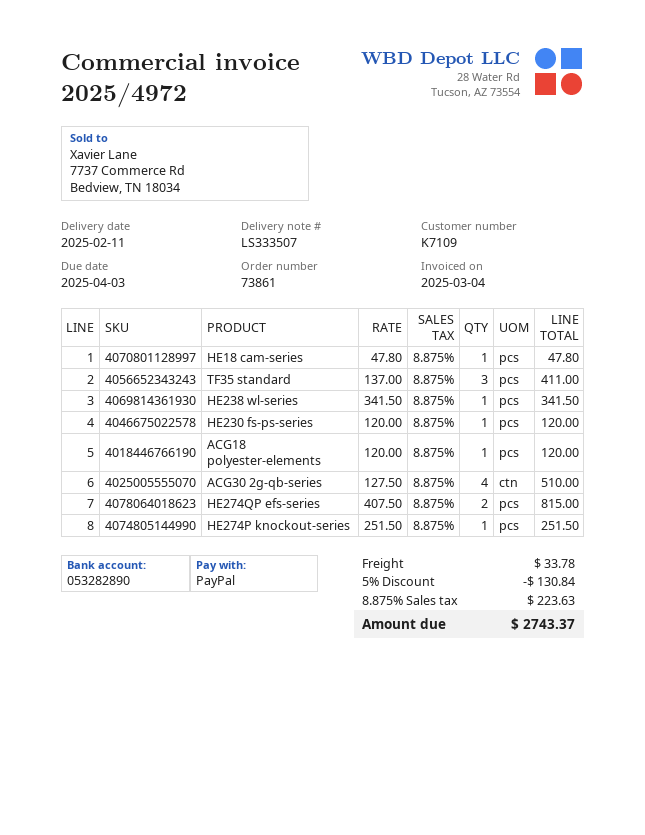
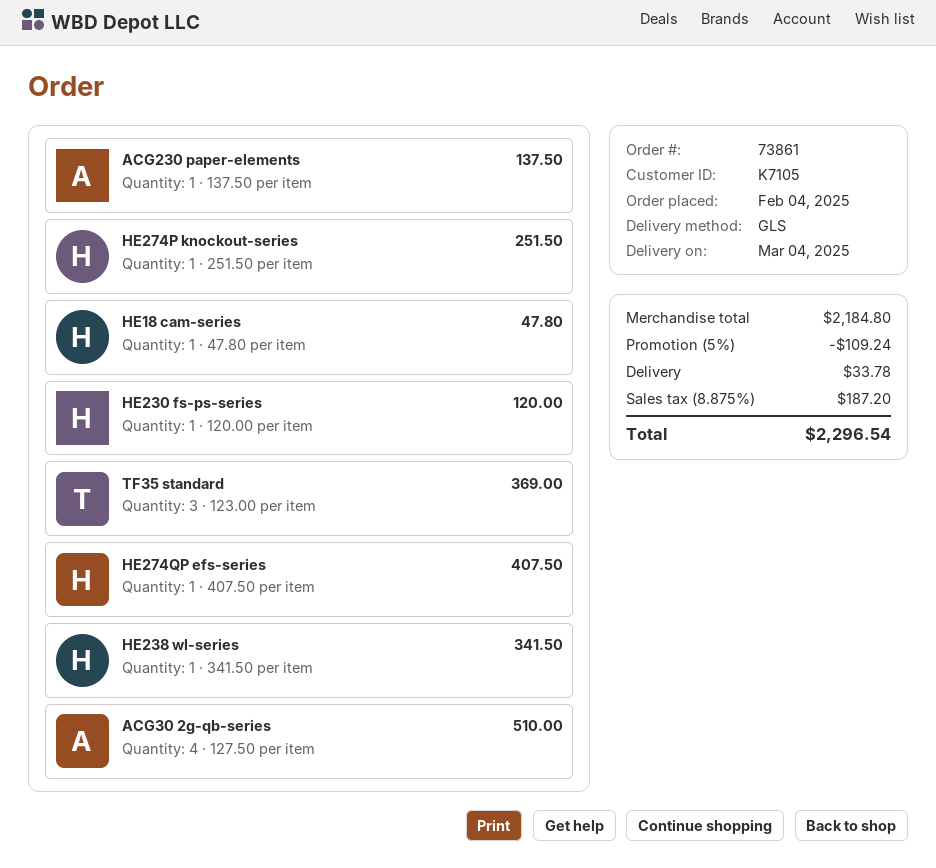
delivery date: 2025-02-11 -> 2025-03-04
customer number: K7109 -> K7105
TF35 standard: 3 x 137.00 = 411.00 -> 3 x 123.00 = 369.00
ACG18 polyester-elements: 1 x 120.00 = 120.00 -> none
HE274QP efs-series: 2 x 407.50 = 815.00 -> 1 x 407.50 = 407.50
ACG230 paper-elements: none -> 1 x 137.50 = 137.50
discount: 5% = 130.84 -> 5% = 109.24
tax: 8.875% = 223.63 -> 8.875% = 187.20
total: 2743.37 -> 2296.54

